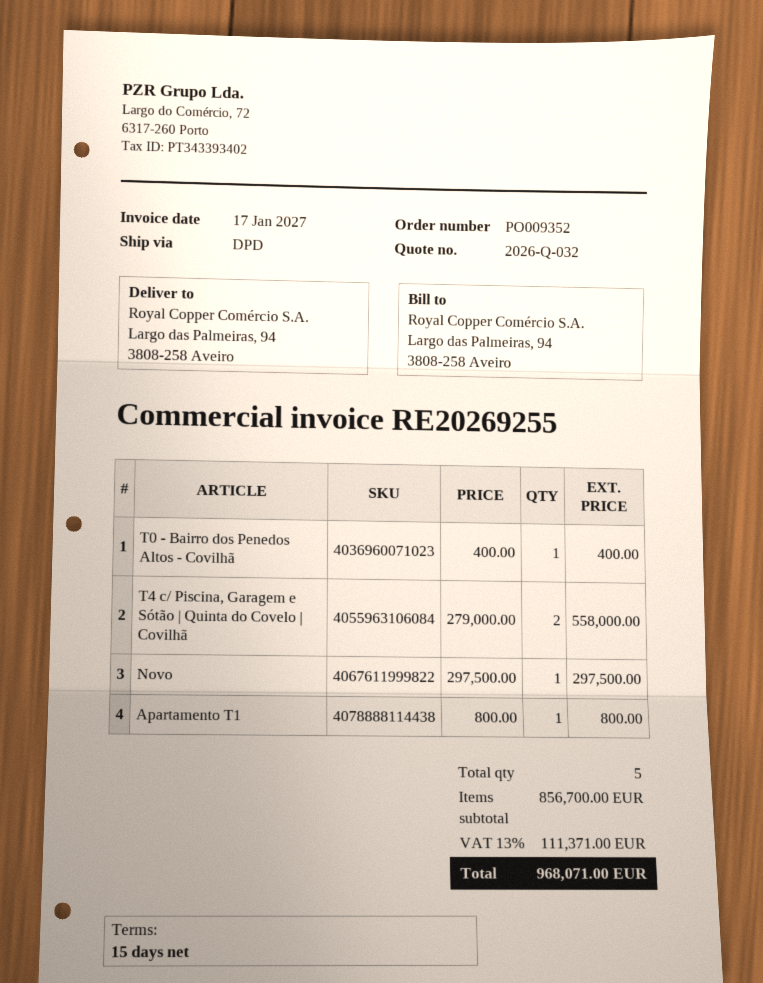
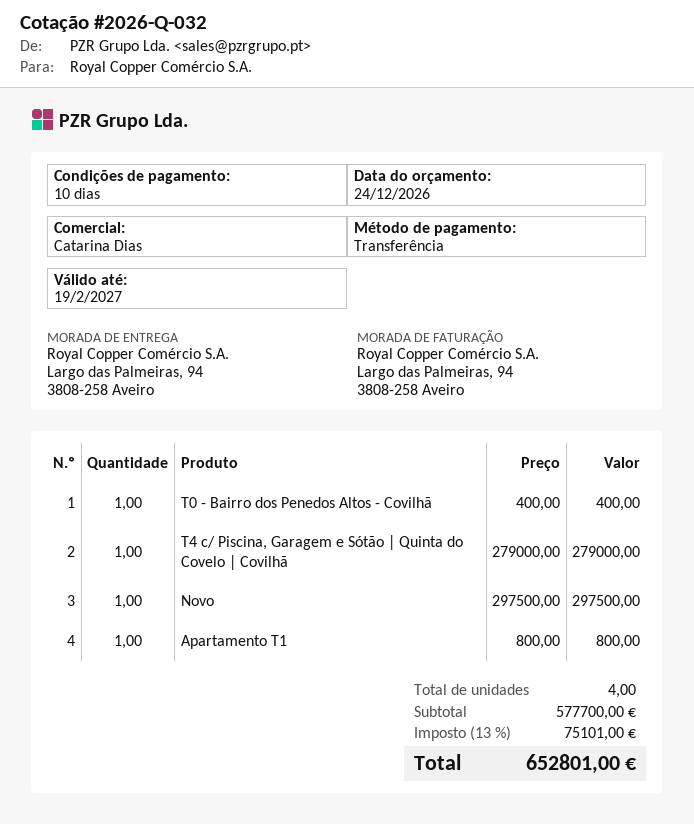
payment terms: 15 days -> 10 days
T4 c/ Piscina, Garagem e Sótão | Quinta do Covelo | Covilhã: 2 x 279000.00 = 558000.00 -> 1 x 279000.00 = 279000.00
total quantity: 5 -> 4
subtotal: 856700.00 -> 577700.00
tax: 13% = 111371.00 -> 13% = 75101.00
total: 968071.00 -> 652801.00

